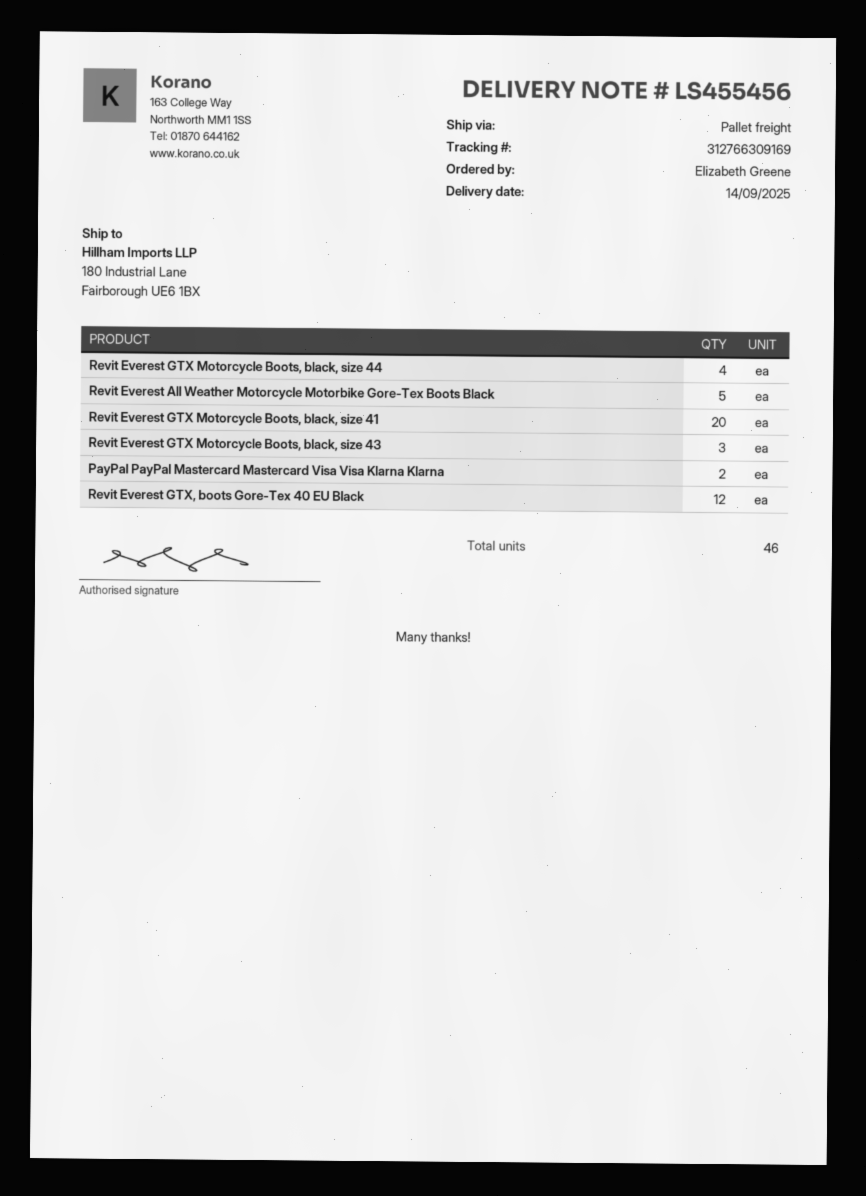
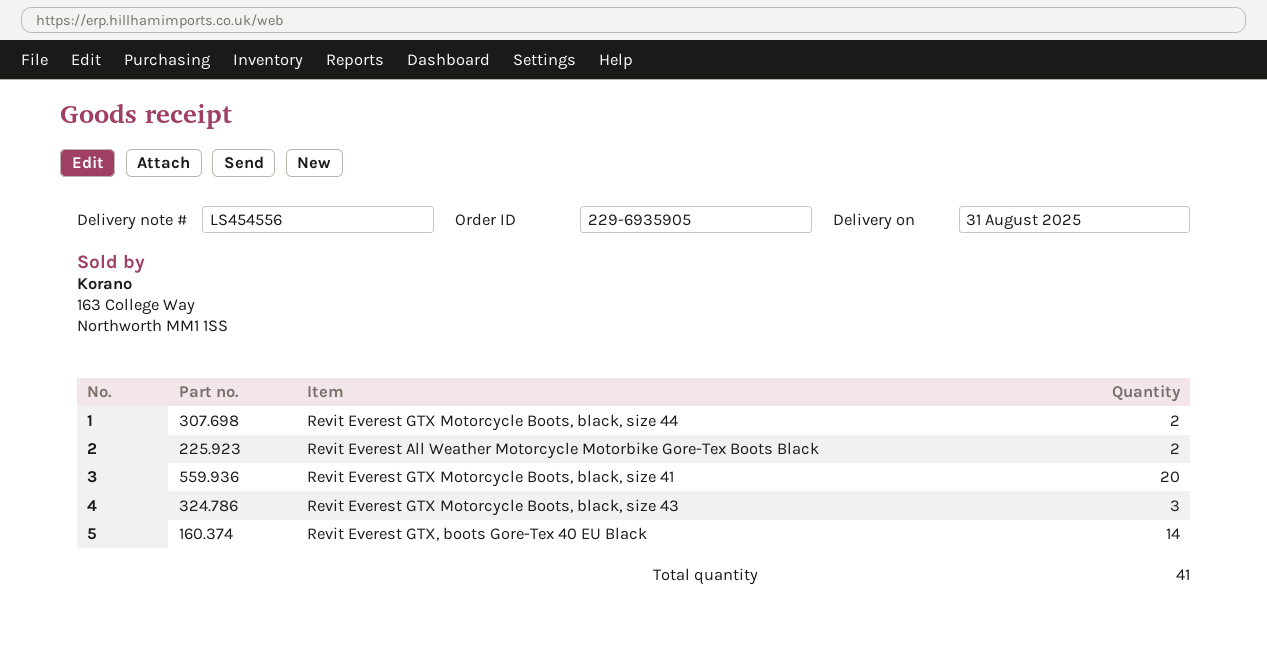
delivery note number: LS455456 -> LS454556
delivery date: 2025-09-14 -> 2025-08-31
Revit Everest GTX Motorcycle Boots, black, size 44: 4 -> 2
Revit Everest All Weather Motorcycle Motorbike Gore-Tex Boots Black: 5 -> 2
PayPal PayPal Mastercard Mastercard Visa Visa Klarna Klarna: 2 -> none
Revit Everest GTX, boots Gore-Tex 40 EU Black: 12 -> 14
total quantity: 46 -> 41

